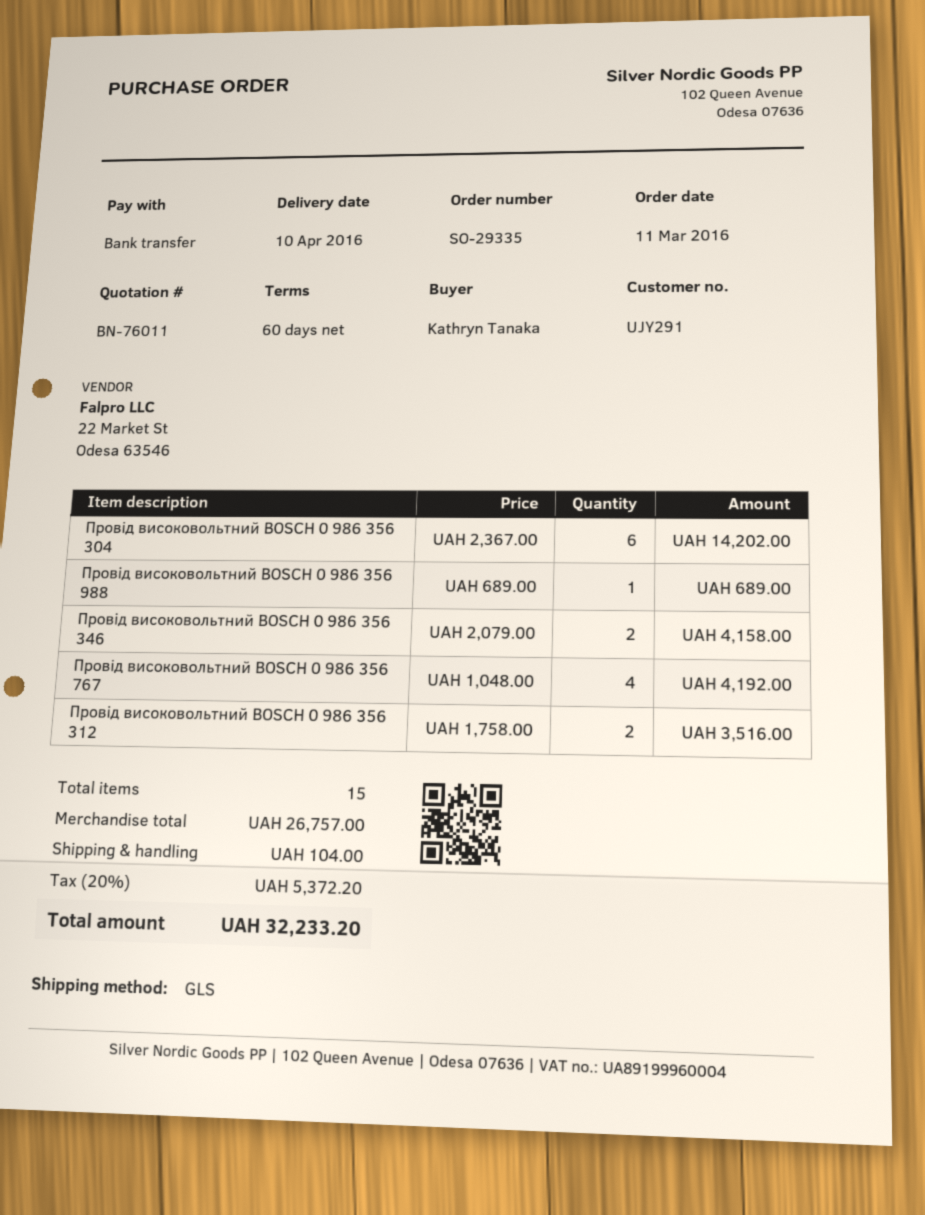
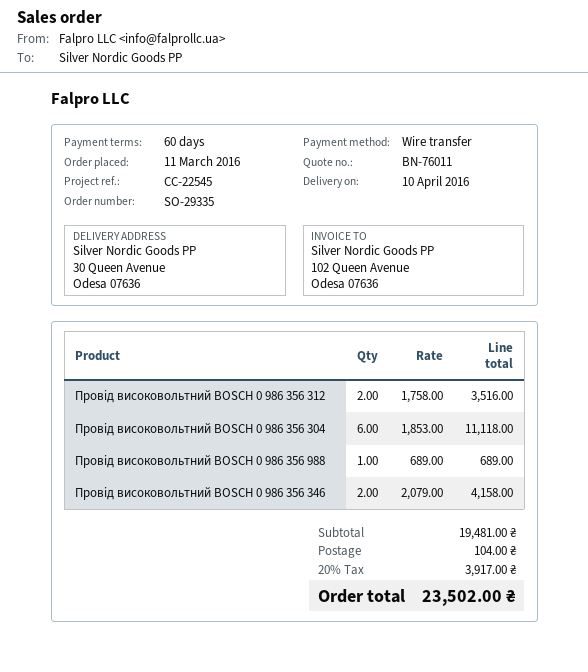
Провід високовольтний BOSCH 0 986 356 304: 6 x 2367.00 = 14202.00 -> 6 x 1853.00 = 11118.00
Провід високовольтний BOSCH 0 986 356 767: 4 x 1048.00 = 4192.00 -> none
subtotal: 26757.00 -> 19481.00
tax: 20% = 5372.20 -> 20% = 3917.00
total: 32233.20 -> 23502.00

